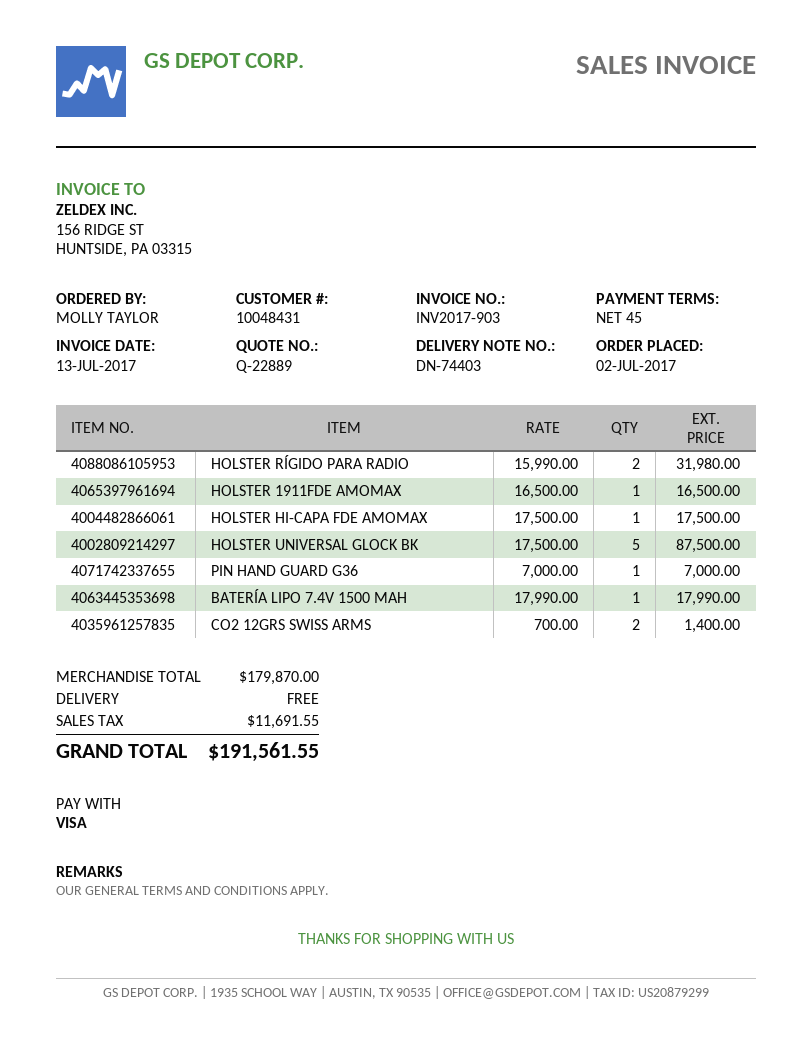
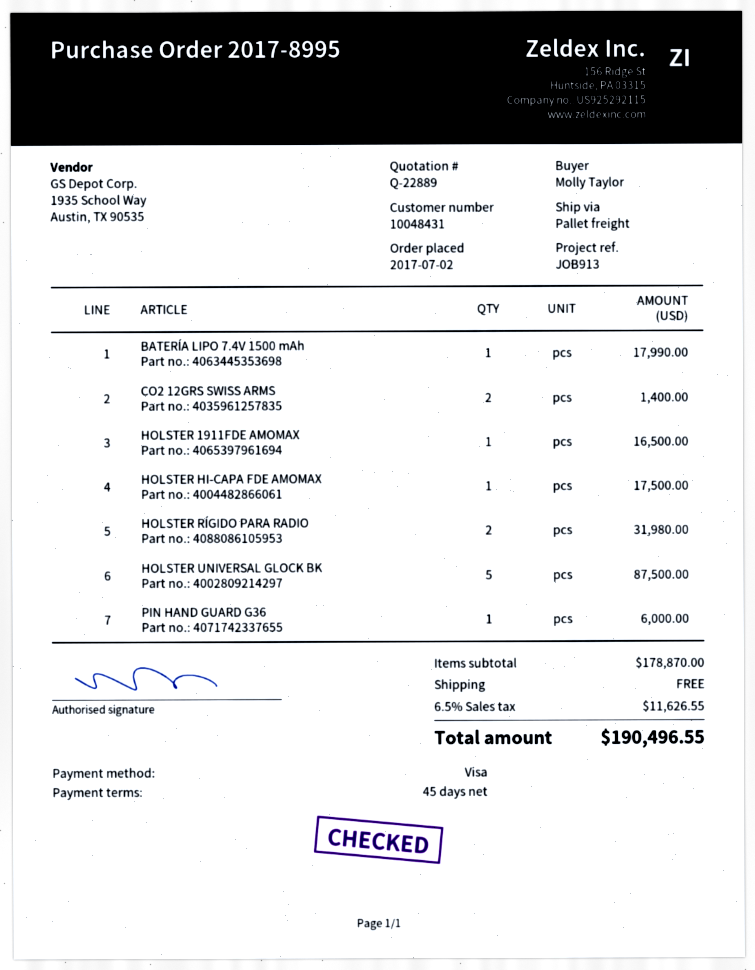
PIN HAND GUARD G36: 1 for 7000.00 -> 1 for 6000.00
subtotal: 179870.00 -> 178870.00
tax: 11691.55 -> 11626.55
total: 191561.55 -> 190496.55

